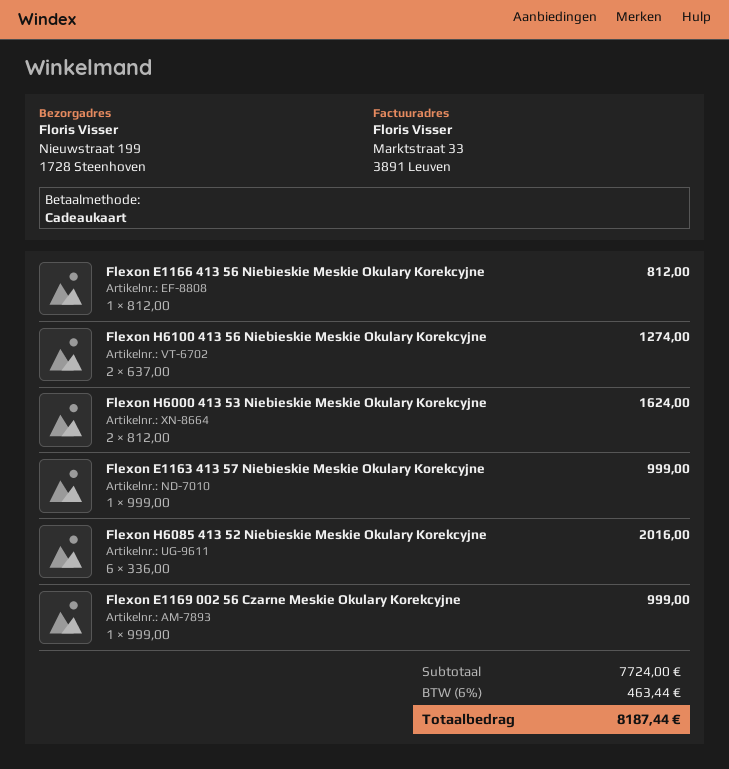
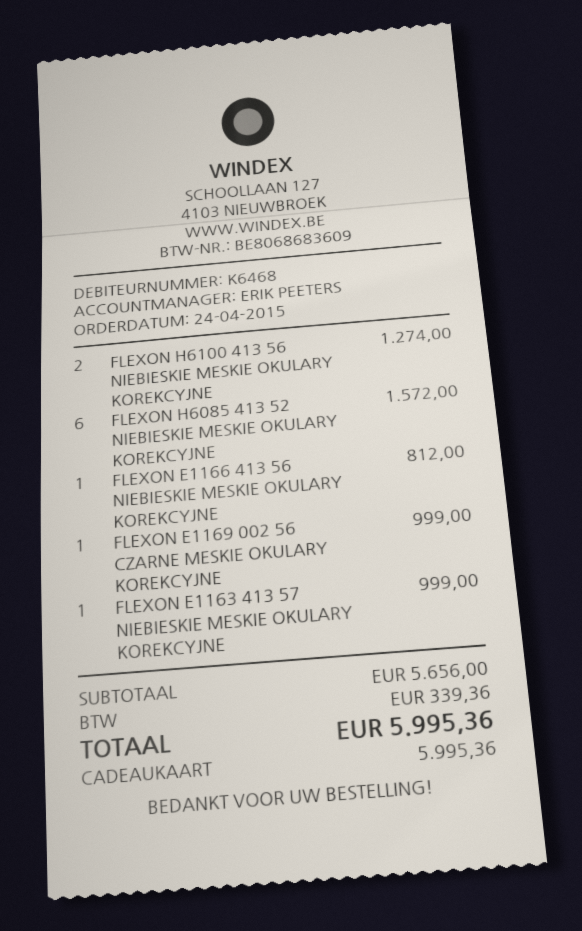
Flexon H6000 413 53 Niebieskie Meskie Okulary Korekcyjne: 2 for 1624.00 -> none
Flexon H6085 413 52 Niebieskie Meskie Okulary Korekcyjne: 6 for 2016.00 -> 6 for 1572.00
subtotal: 7724.00 -> 5656.00
tax: 463.44 -> 339.36
total: 8187.44 -> 5995.36

